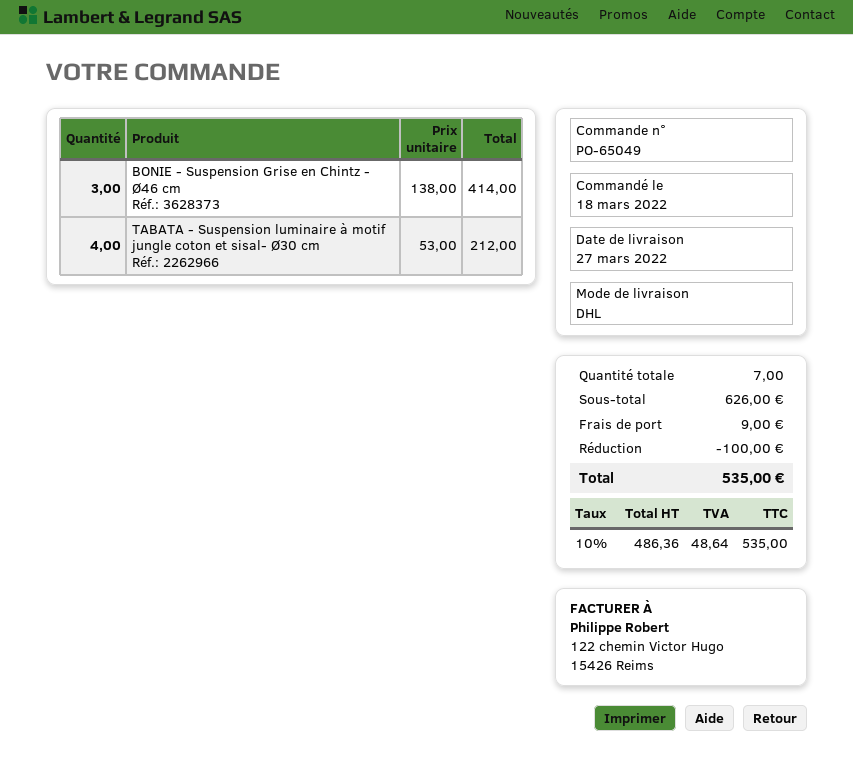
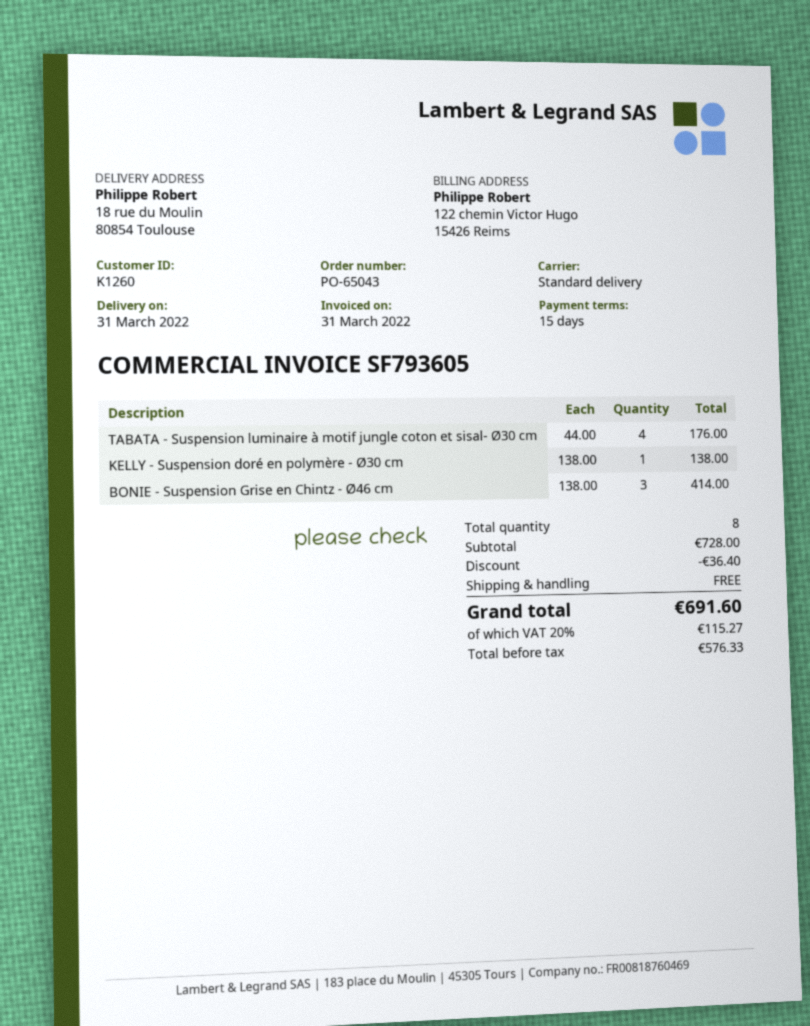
order number: PO-65049 -> PO-65043
delivery date: 2022-03-27 -> 2022-03-31
shipping method: DHL -> standard
TABATA - Suspension luminaire à motif jungle coton et sisal- Ø30 cm: 4 x 53.00 = 212.00 -> 4 x 44.00 = 176.00
KELLY - Suspension doré en polymère - Ø30 cm: none -> 1 x 138.00 = 138.00
total quantity: 7 -> 8
subtotal: 626.00 -> 728.00
discount: 100.00 -> 36.40
shipping: 9.00 -> 0.00
net: 486.36 -> 576.33
tax: 10% = 48.64 -> 20% = 115.27
total: 535.00 -> 691.60

